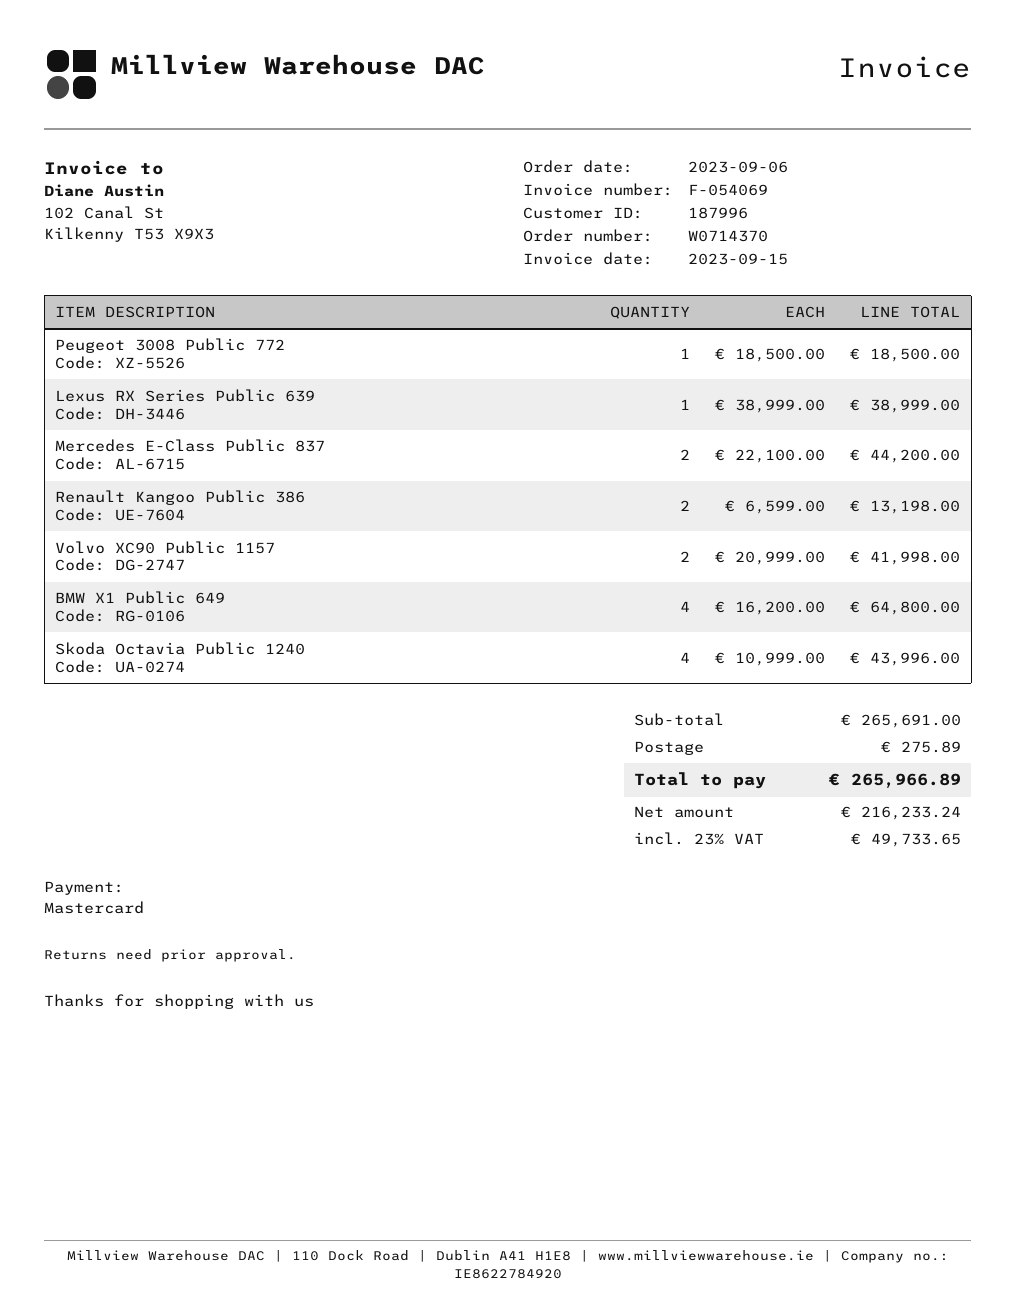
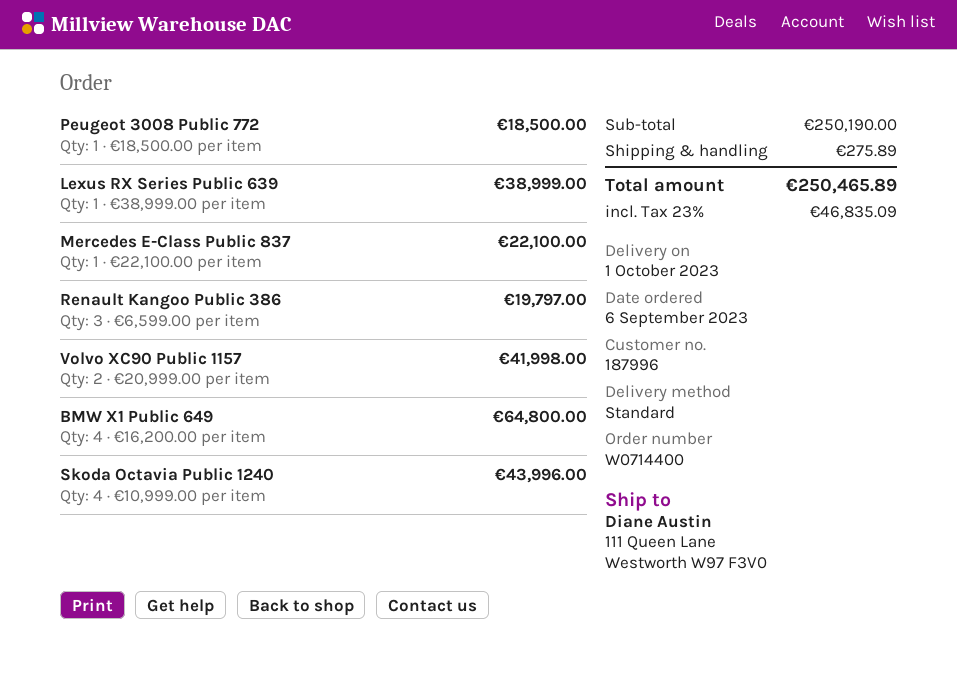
order number: W0714370 -> W0714400
Mercedes E-Class Public 837: 2 x 22100.00 = 44200.00 -> 1 x 22100.00 = 22100.00
Renault Kangoo Public 386: 2 x 6599.00 = 13198.00 -> 3 x 6599.00 = 19797.00
subtotal: 265691.00 -> 250190.00
tax: 23% = 49733.65 -> 23% = 46835.09
total: 265966.89 -> 250465.89

